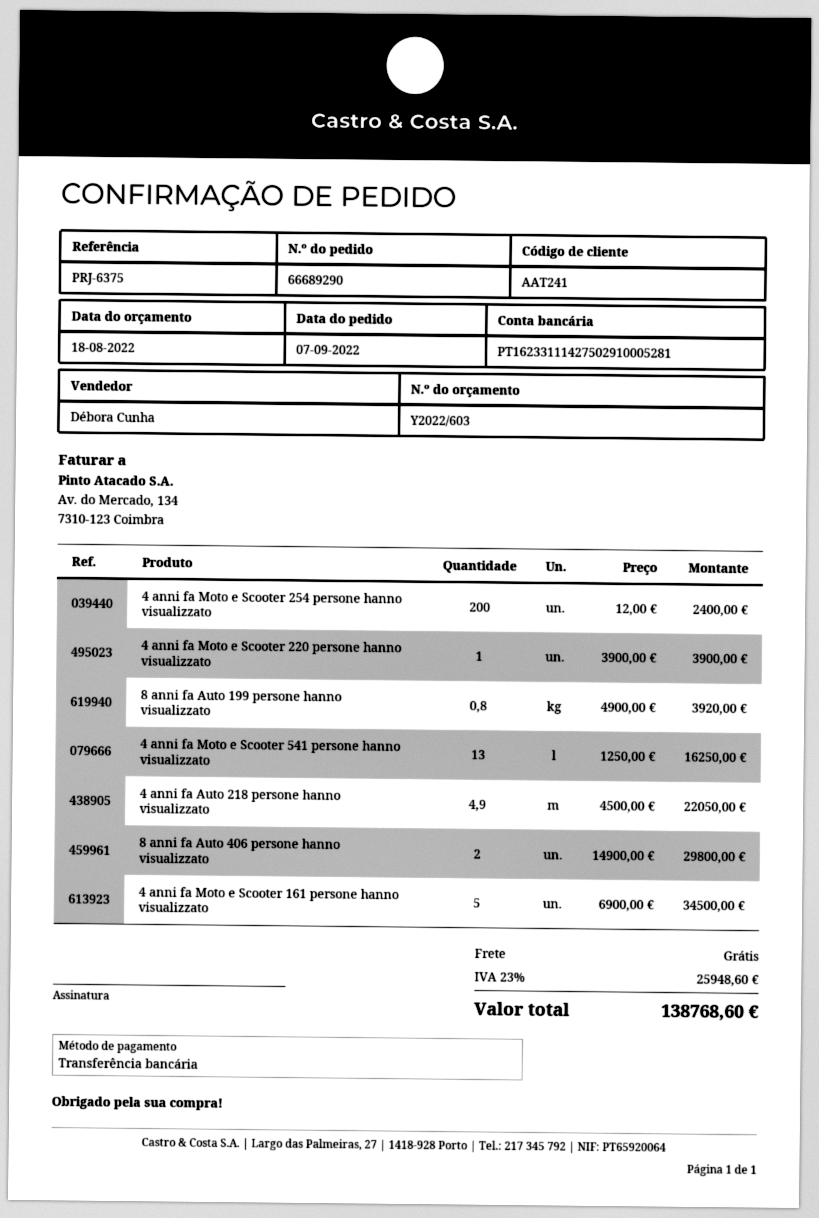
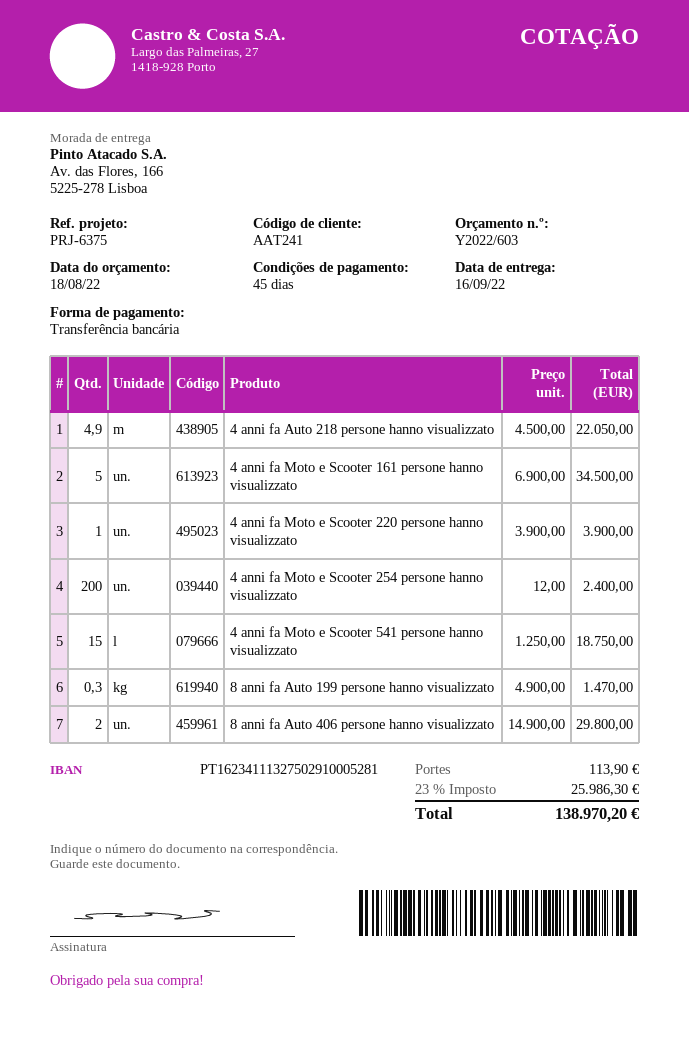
bank account: PT16233111427502910005281 -> PT16234111327502910005281
8 anni fa Auto 199 persone hanno visualizzato: 0.8 x 4900.00 = 3920.00 -> 0.3 x 4900.00 = 1470.00
4 anni fa Moto e Scooter 541 persone hanno visualizzato: 13 x 1250.00 = 16250.00 -> 15 x 1250.00 = 18750.00
shipping: 0.00 -> 113.90
tax: 23% = 25948.60 -> 23% = 25986.30
total: 138768.60 -> 138970.20

